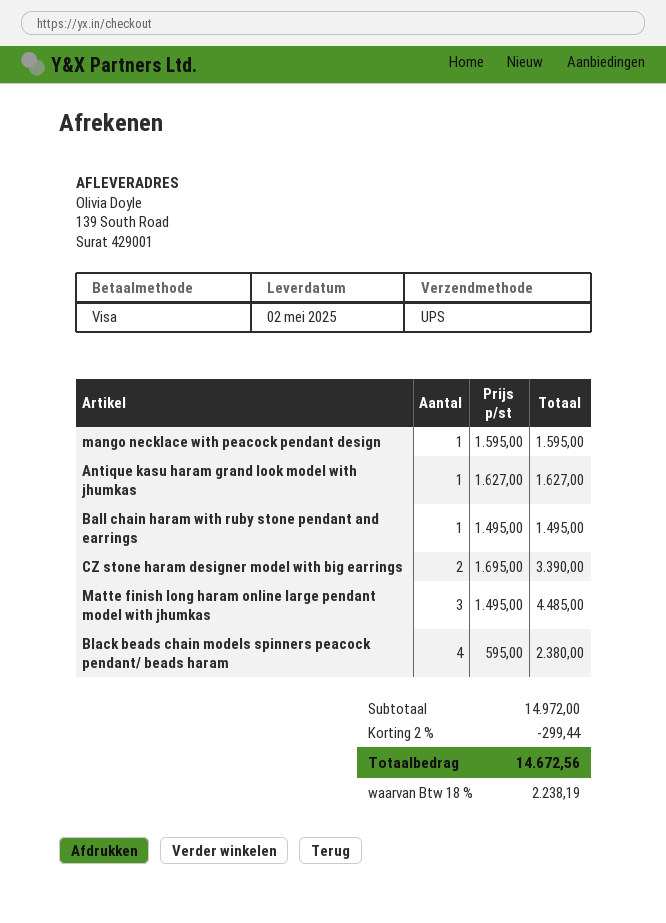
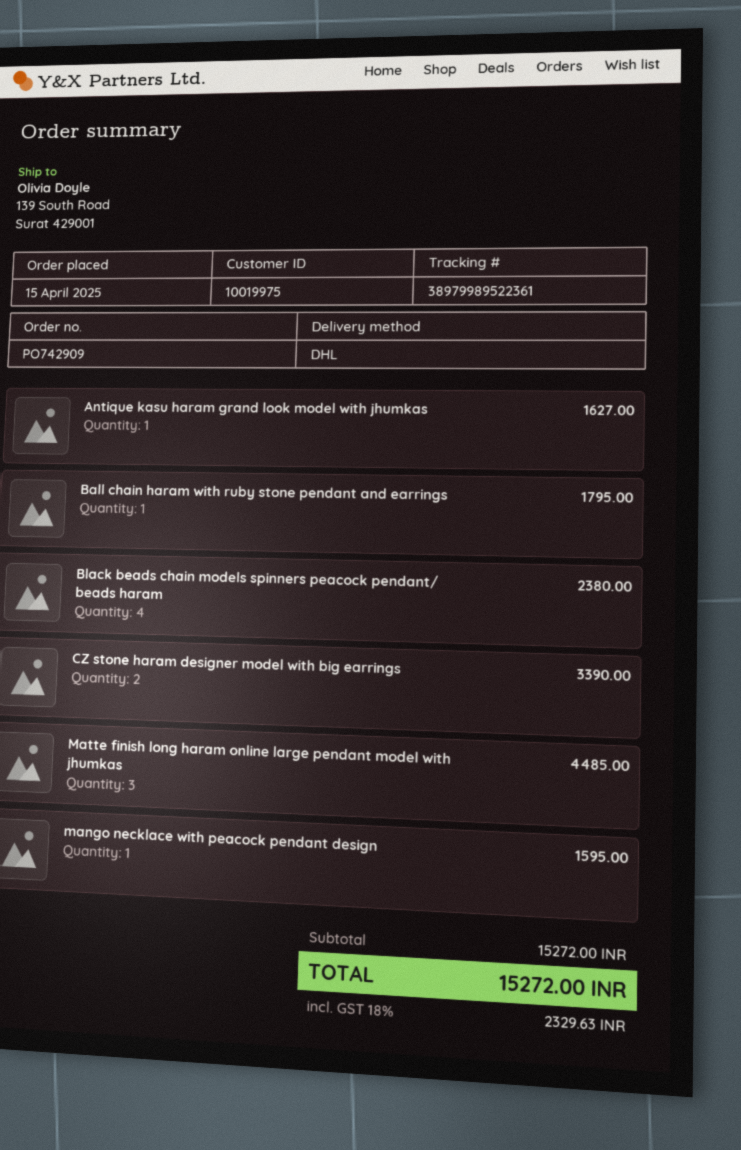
shipping method: UPS -> DHL
Ball chain haram with ruby stone pendant and earrings: 1 for 1495.00 -> 1 for 1795.00
subtotal: 14972.00 -> 15272.00
discount: 2% = 299.44 -> none
tax: 18% = 2238.19 -> 18% = 2329.63
total: 14672.56 -> 15272.00

